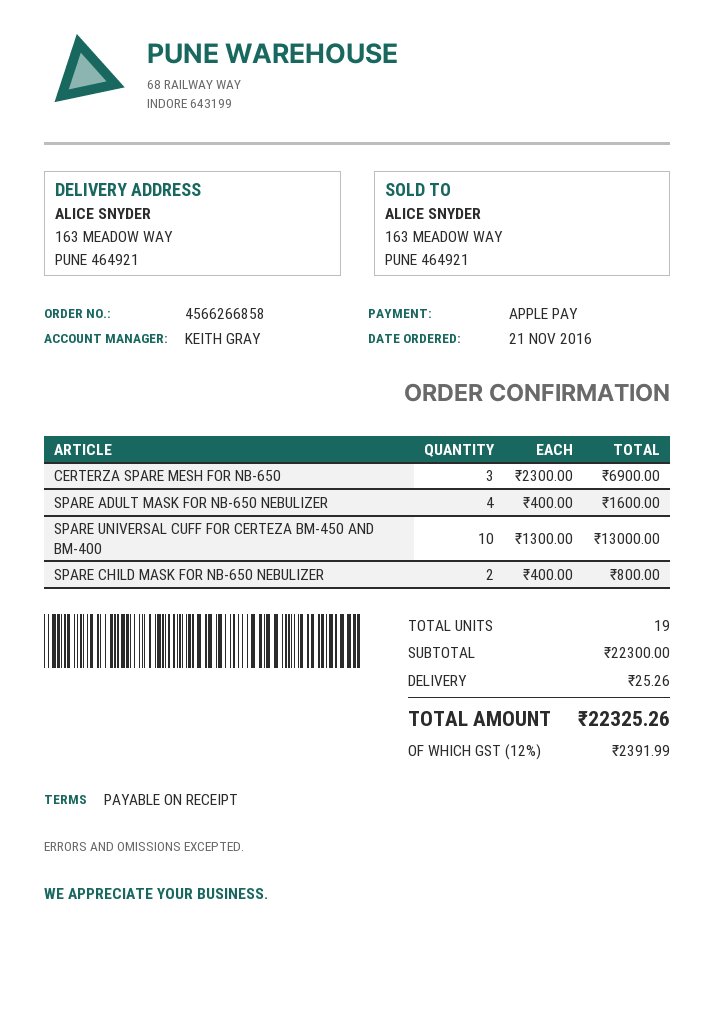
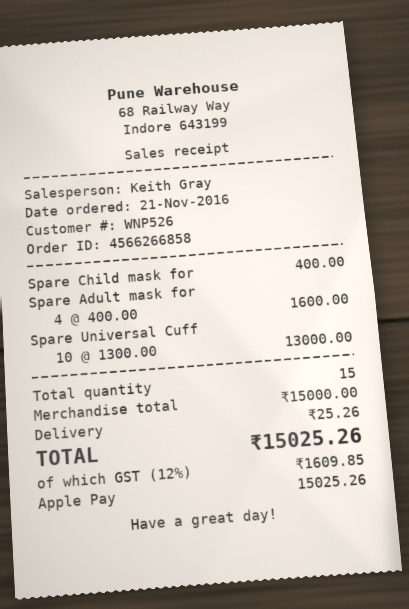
CERTERZA SPARE MESH FOR NB-650: 3 x 2300.00 = 6900.00 -> none
SPARE CHILD MASK FOR NB-650 NEBULIZER: 2 x 400.00 = 800.00 -> 1 x 400.00 = 400.00
total quantity: 19 -> 15
subtotal: 22300.00 -> 15000.00
tax: 12% = 2391.99 -> 12% = 1609.85
total: 22325.26 -> 15025.26

